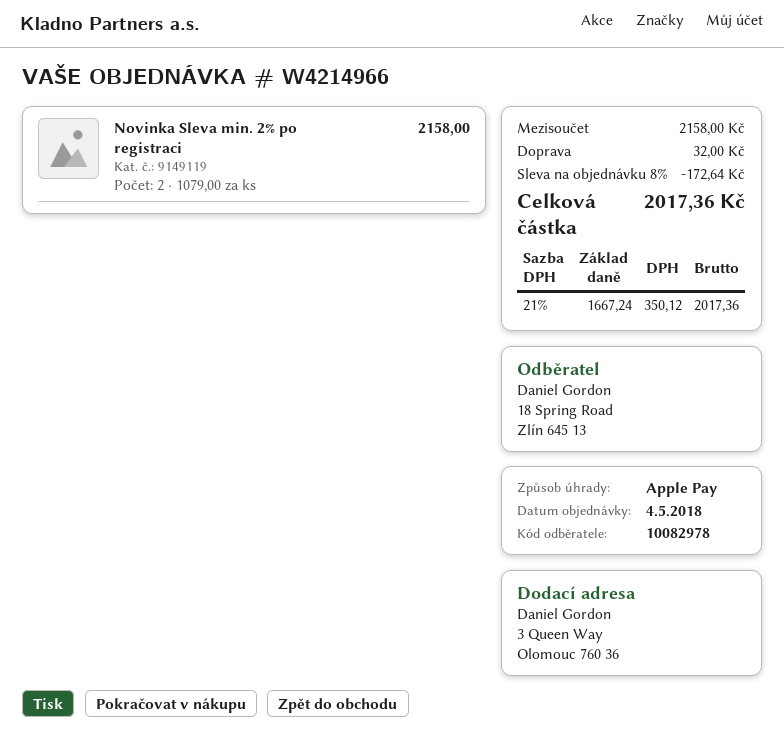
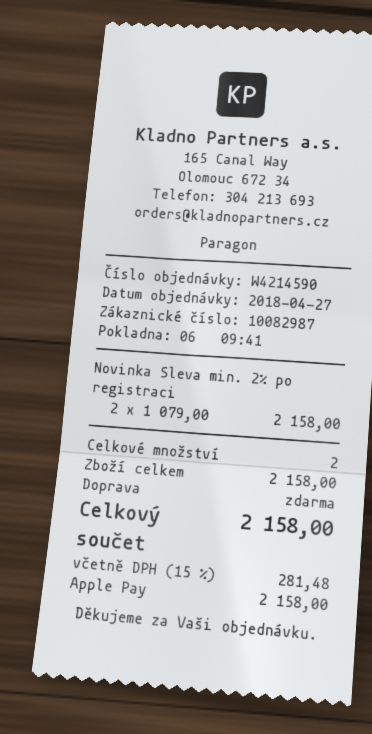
order number: W4214966 -> W4214590
order date: 2018-05-04 -> 2018-04-27
customer number: 10082978 -> 10082987
discount: 8% = 172.64 -> none
shipping: 32.00 -> 0.00
tax: 21% = 350.12 -> 15% = 281.48
total: 2017.36 -> 2158.00

